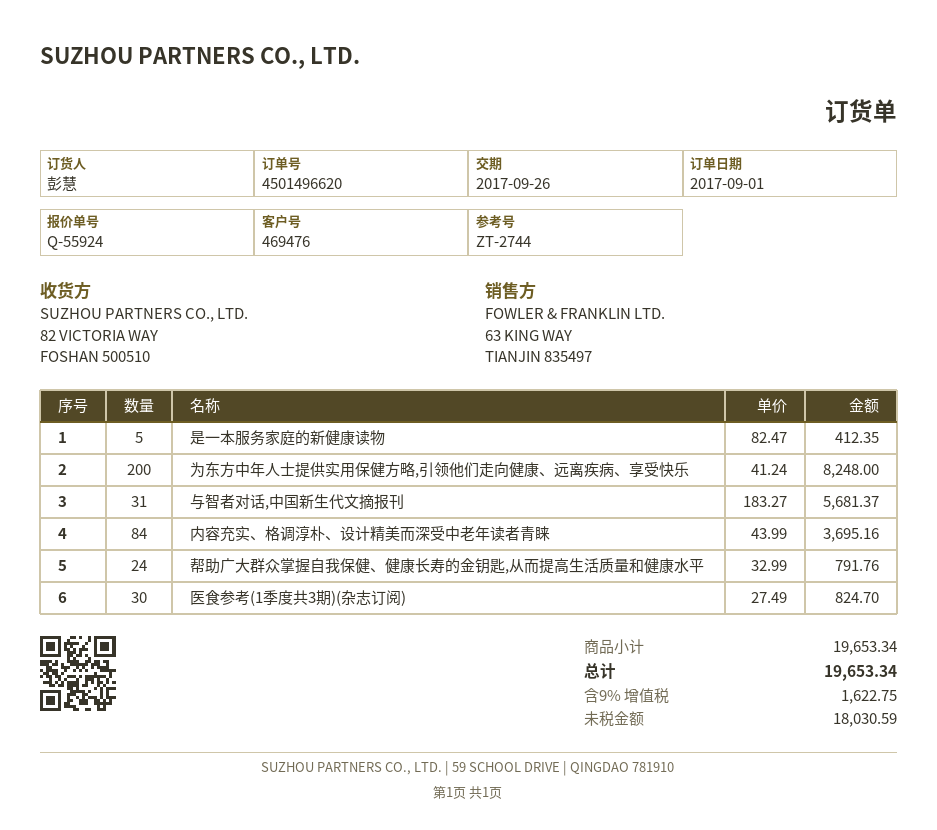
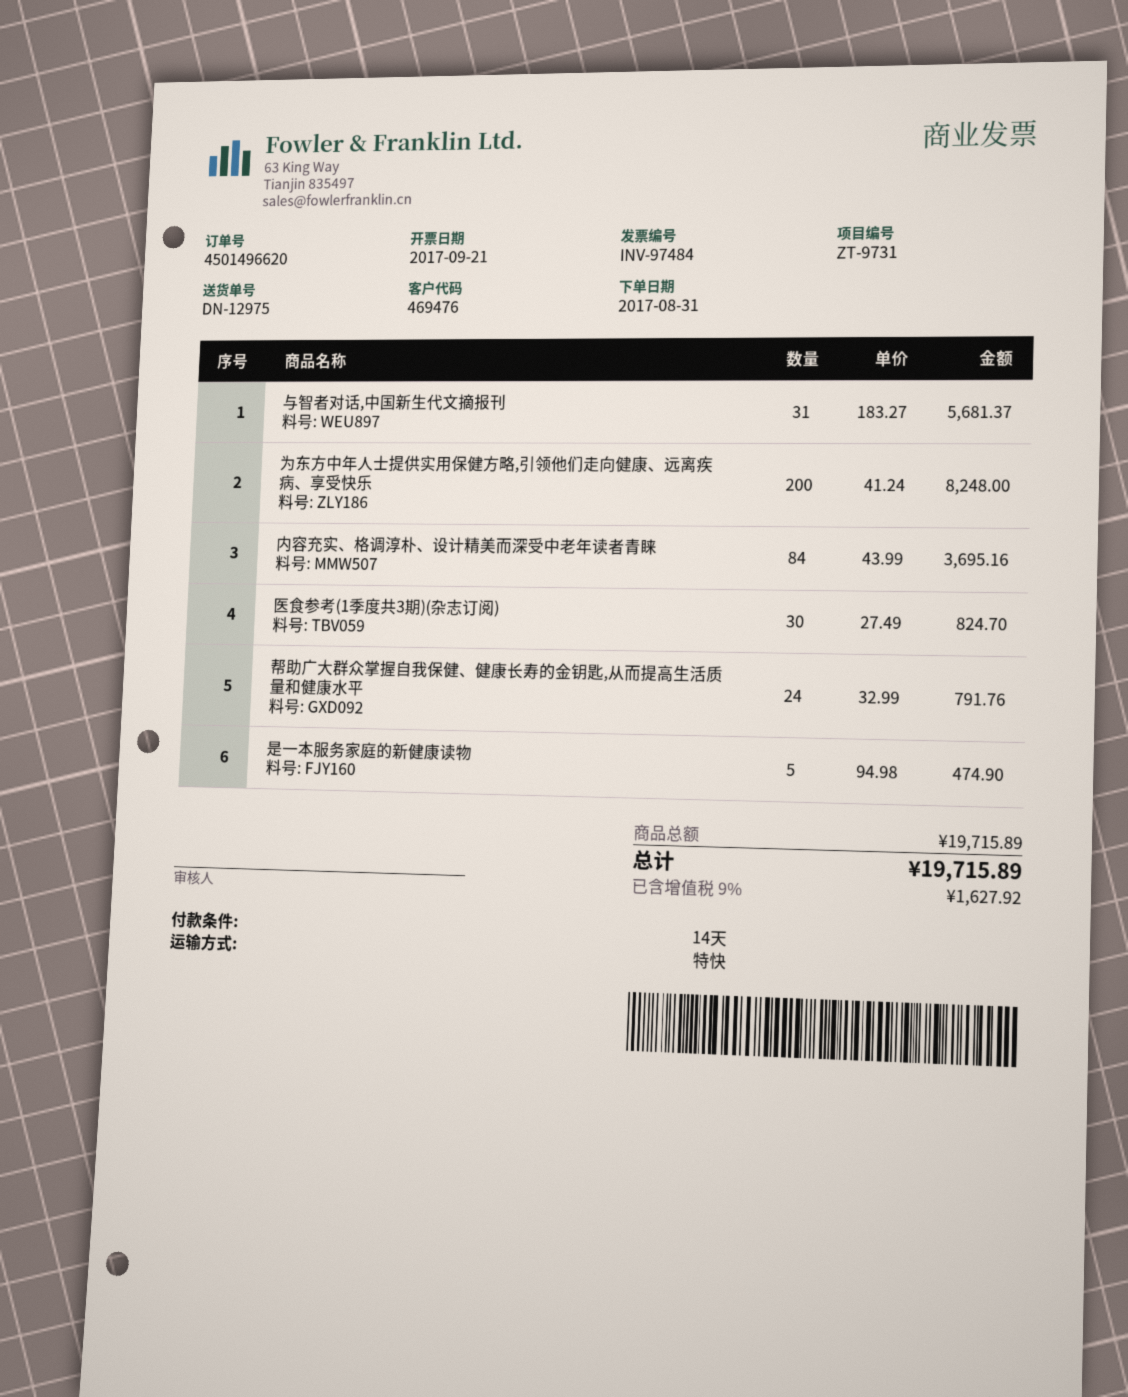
order date: 2017-09-01 -> 2017-08-31
reference: ZT-2744 -> ZT-9731
是一本服务家庭的新健康读物: 5 x 82.47 = 412.35 -> 5 x 94.98 = 474.90
subtotal: 19653.34 -> 19715.89
tax: 9% = 1622.75 -> 9% = 1627.92
total: 19653.34 -> 19715.89

